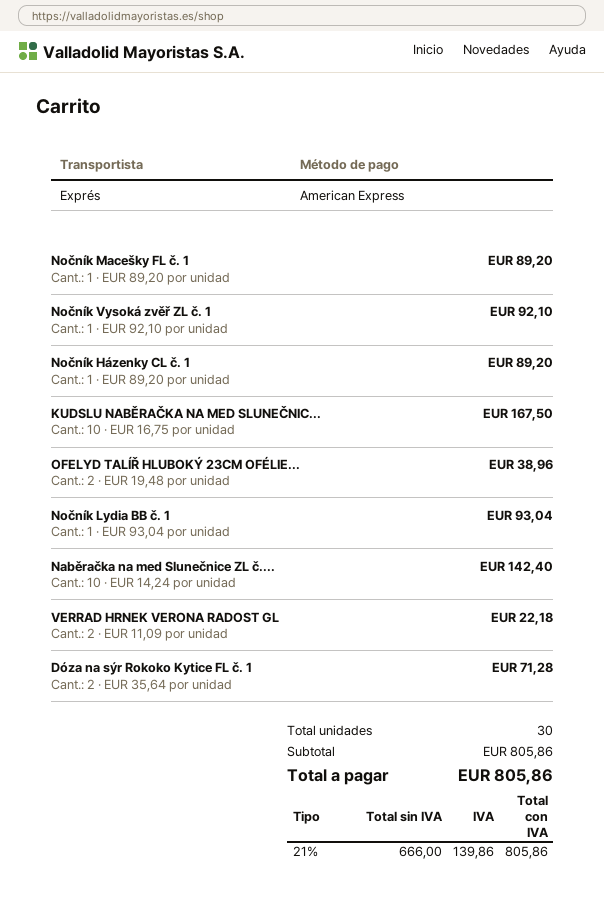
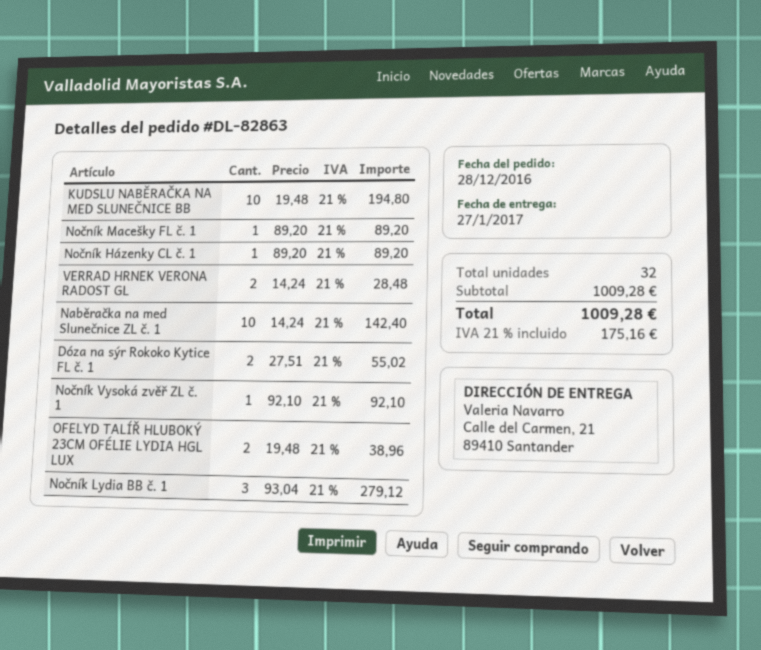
KUDSLU NABĚRAČKA NA MED SLUNEČNIC...: 10 x 16.75 = 167.50 -> 10 x 19.48 = 194.80
Nočník Lydia BB č. 1: 1 x 93.04 = 93.04 -> 3 x 93.04 = 279.12
VERRAD HRNEK VERONA RADOST GL: 2 x 11.09 = 22.18 -> 2 x 14.24 = 28.48
Dóza na sýr Rokoko Kytice FL č. 1: 2 x 35.64 = 71.28 -> 2 x 27.51 = 55.02
total quantity: 30 -> 32
subtotal: 805.86 -> 1009.28
tax: 21% = 139.86 -> 21% = 175.16
total: 805.86 -> 1009.28

